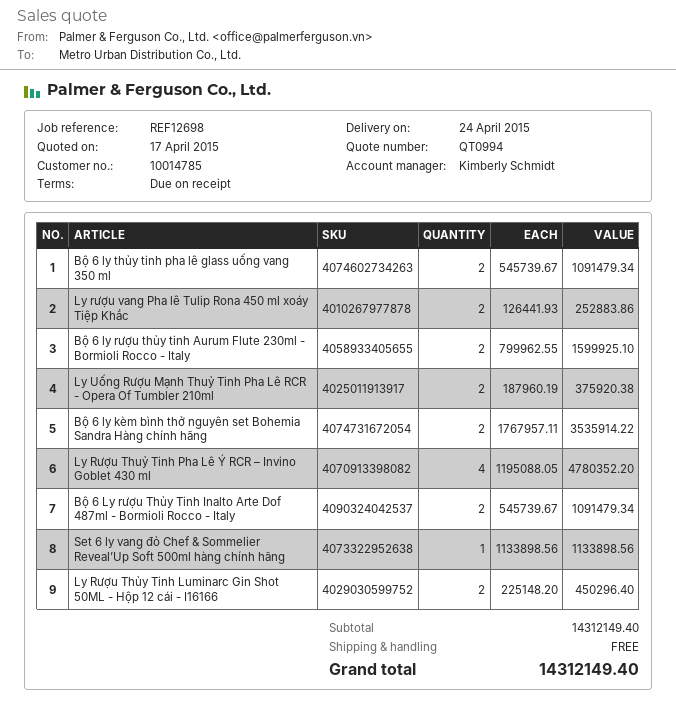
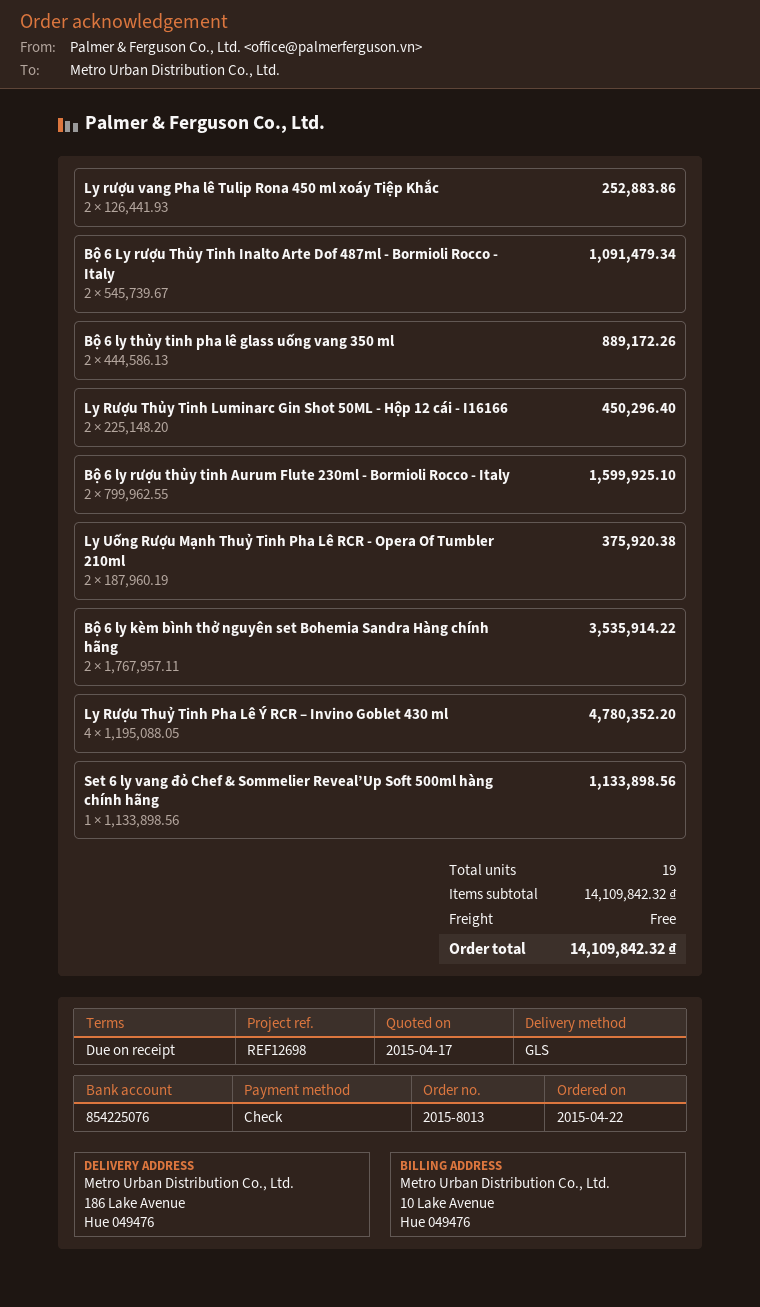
Bộ 6 ly thủy tinh pha lê glass uống vang 350 ml: 2 x 545739.67 = 1091479.34 -> 2 x 444586.13 = 889172.26
subtotal: 14312149.40 -> 14109842.32
total: 14312149.40 -> 14109842.32

